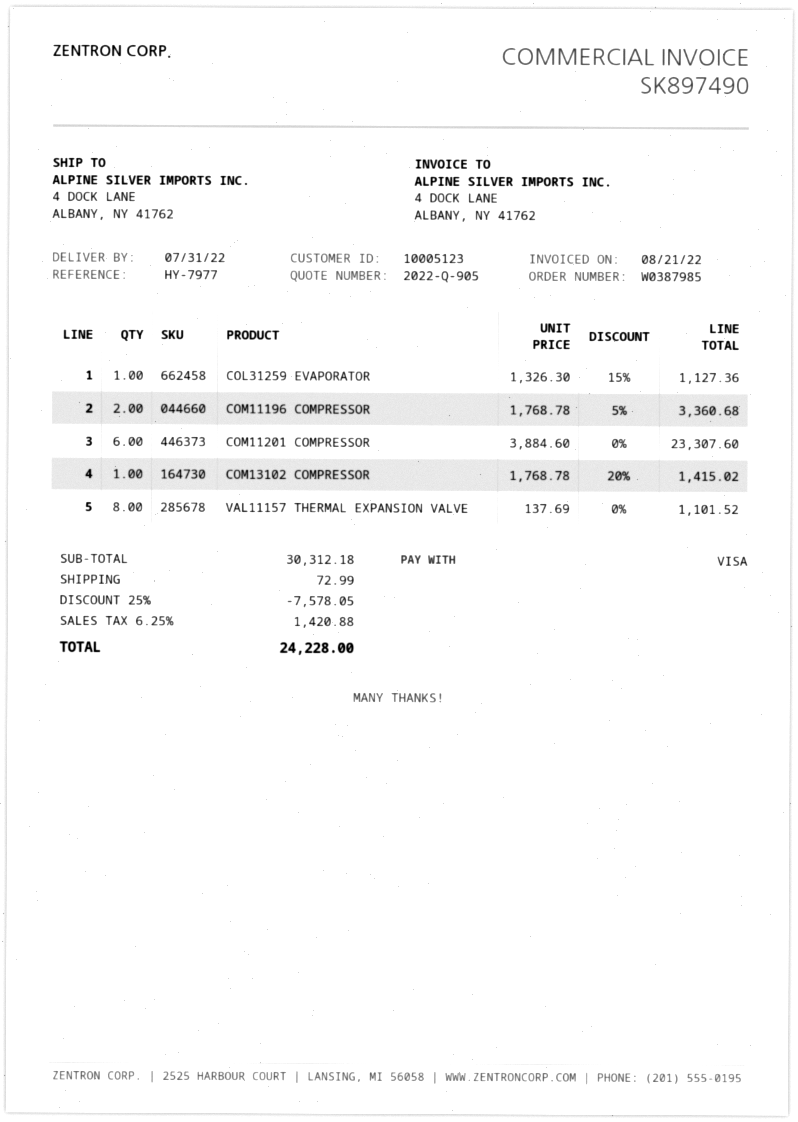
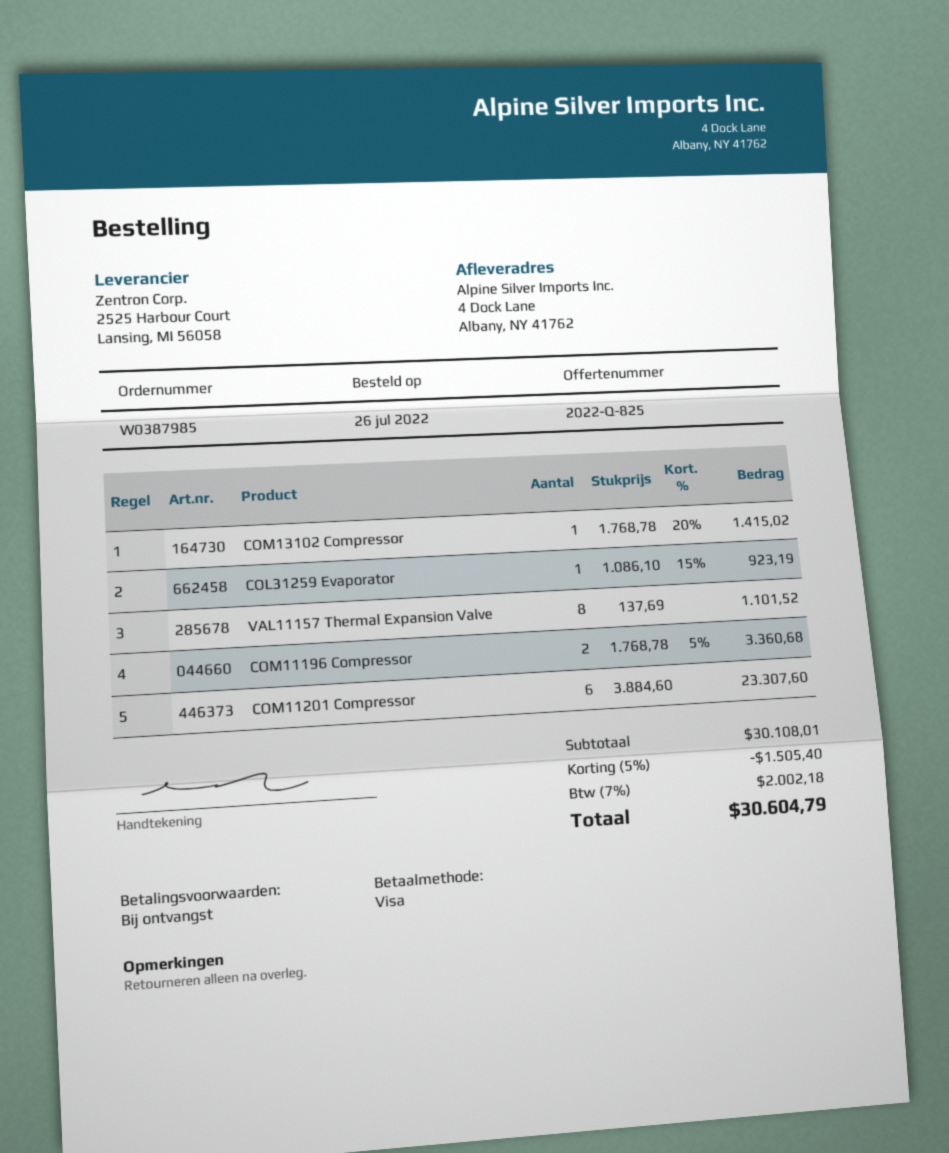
quote number: 2022-Q-905 -> 2022-Q-825
COL31259 EVAPORATOR: 1 x 1326.30 - 15% = 1127.36 -> 1 x 1086.10 - 15% = 923.19
subtotal: 30312.18 -> 30108.01
discount: 25% = 7578.05 -> 5% = 1505.40
shipping: 72.99 -> none
tax: 6.25% = 1420.88 -> 7% = 2002.18
total: 24228.00 -> 30604.79

